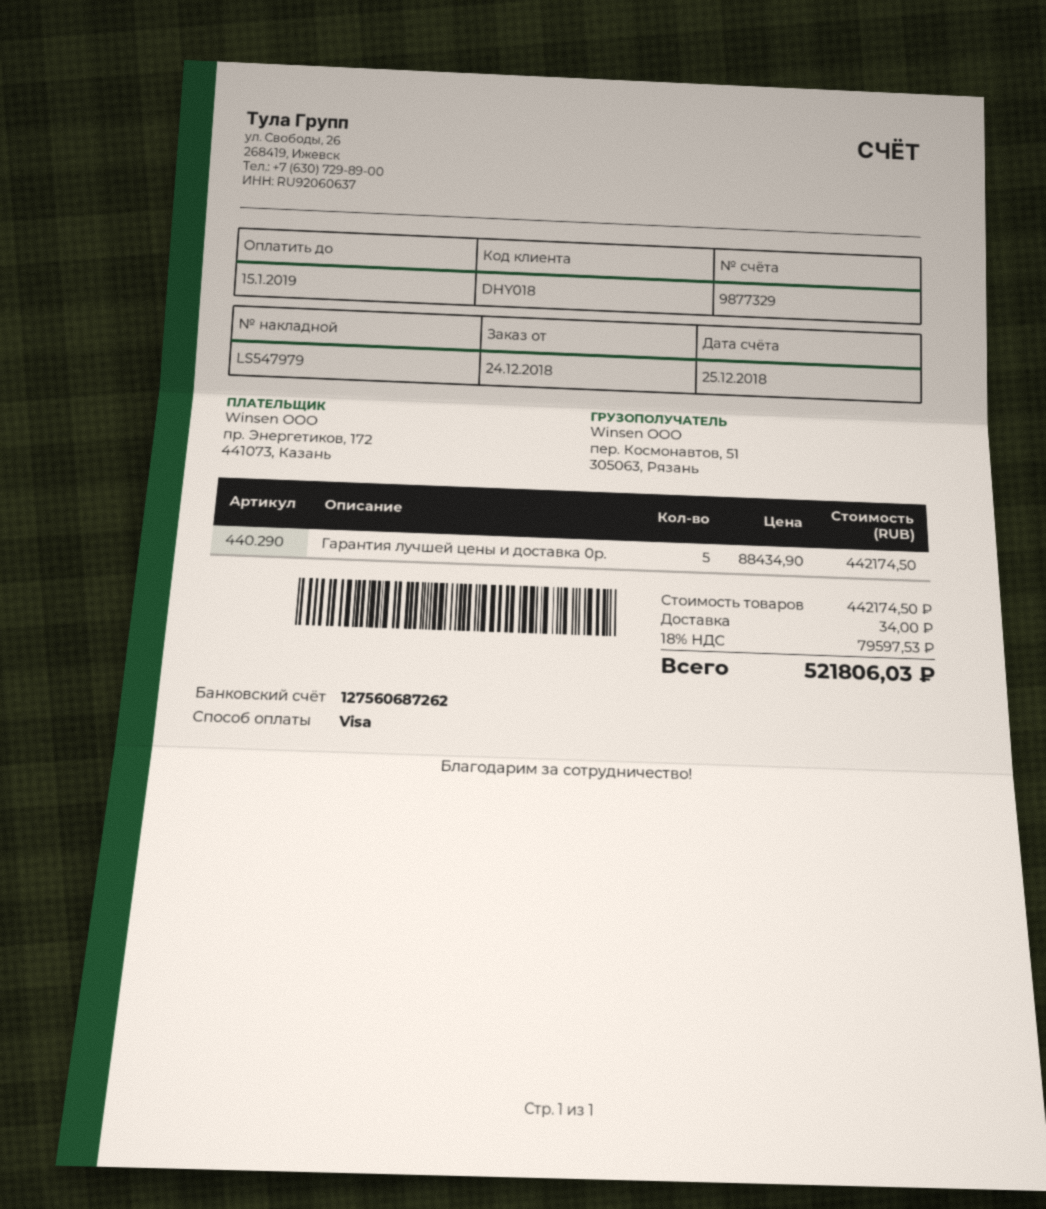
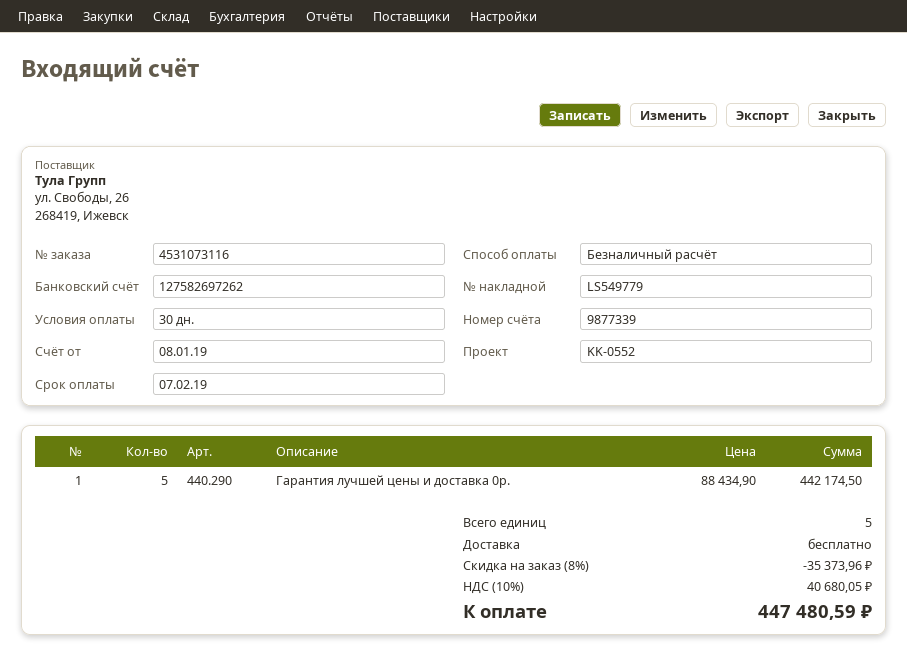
delivery note number: LS547979 -> LS549779
invoice number: 9877329 -> 9877339
invoice date: 2018-12-25 -> 2019-01-08
due date: 2019-01-15 -> 2019-02-07
payment method: Visa -> bank transfer
bank account: 127560687262 -> 127582697262
discount: none -> 8% = 35373.96
shipping: 34.00 -> 0.00
tax: 18% = 79597.53 -> 10% = 40680.05
total: 521806.03 -> 447480.59

